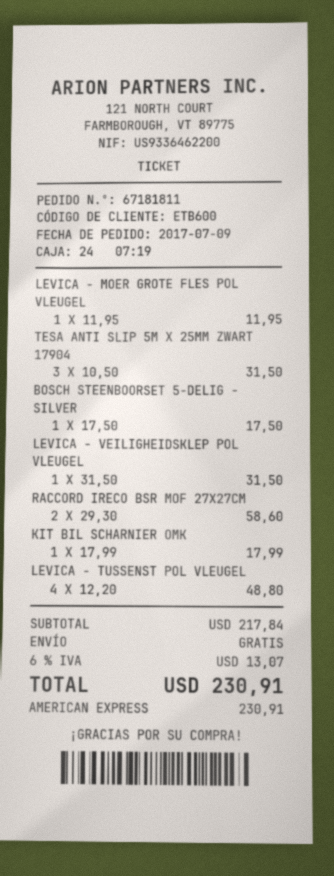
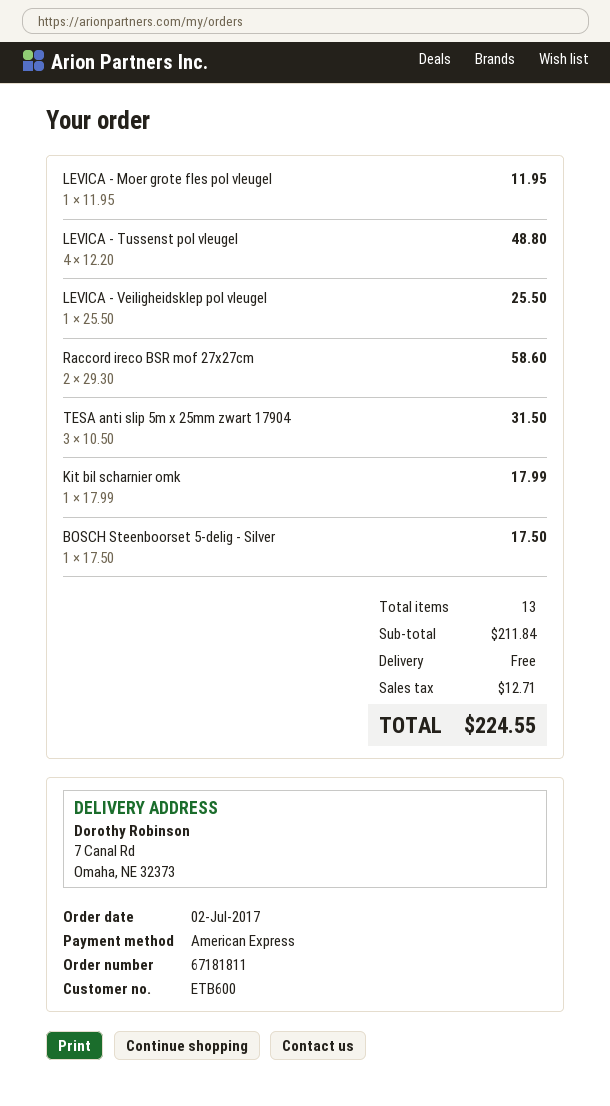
order date: 2017-07-09 -> 2017-07-02
LEVICA - VEILIGHEIDSKLEP POL VLEUGEL: 1 x 31.50 = 31.50 -> 1 x 25.50 = 25.50
subtotal: 217.84 -> 211.84
tax: 13.07 -> 12.71
total: 230.91 -> 224.55

